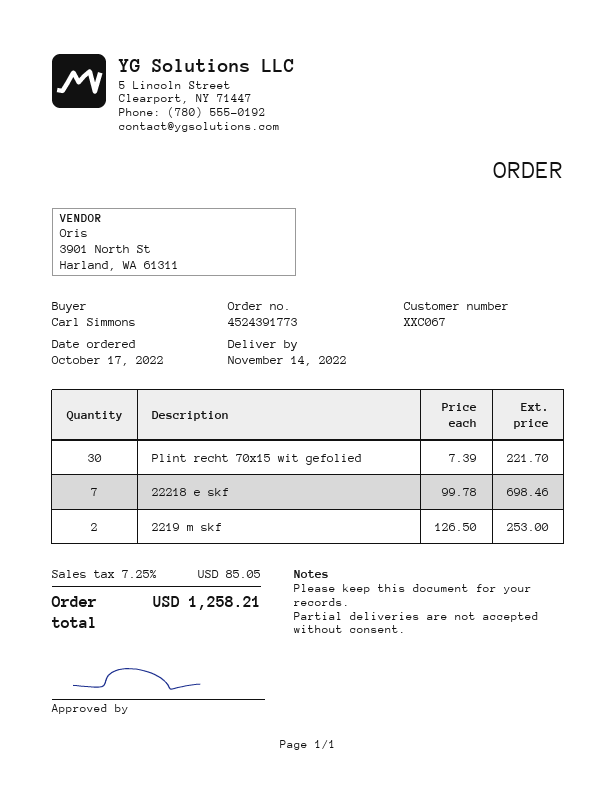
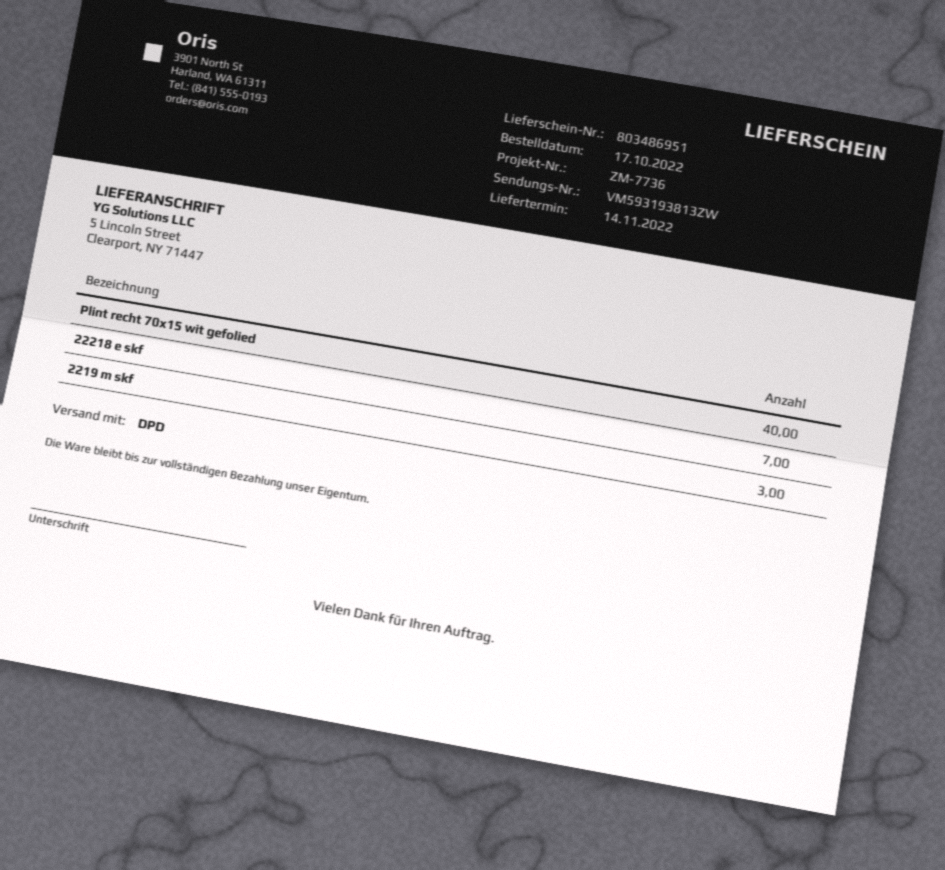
Plint recht 70x15 wit gefolied: 30 -> 40
2219 m skf: 2 -> 3

